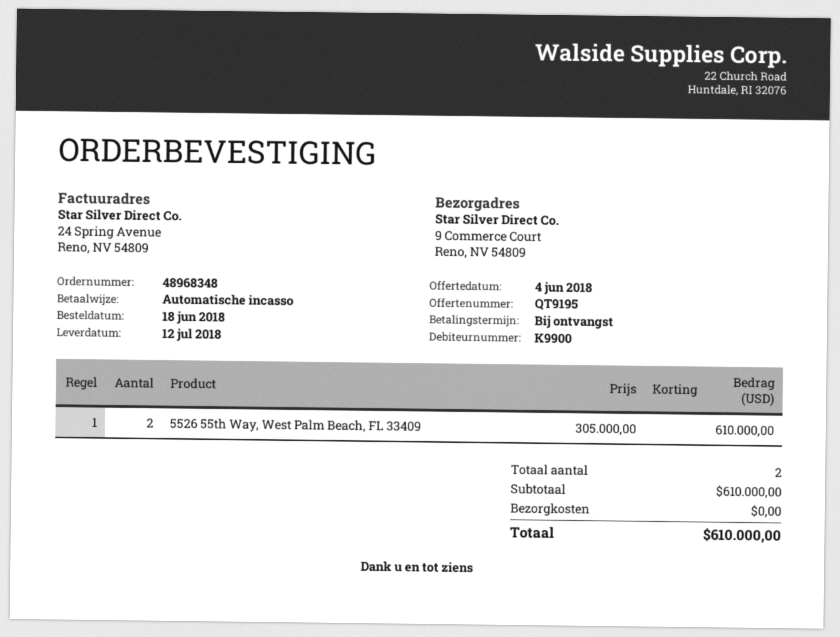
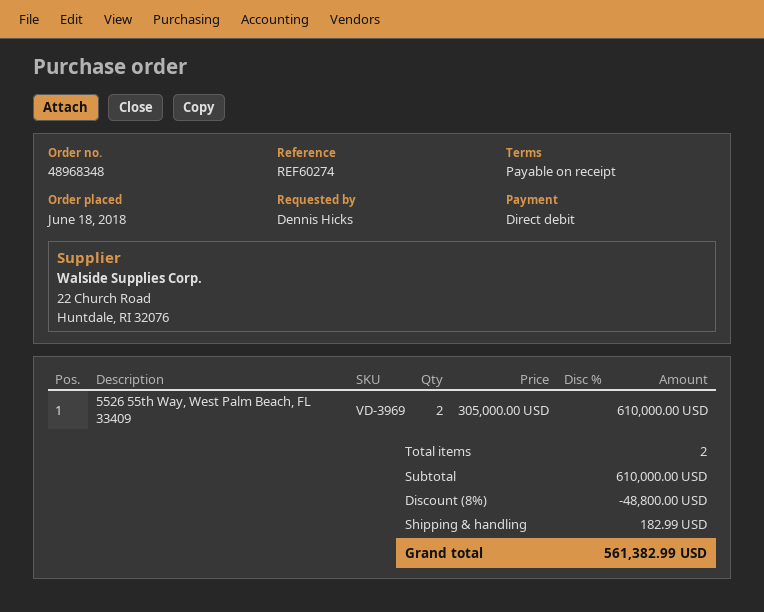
discount: none -> 8% = 48800.00
shipping: 0.00 -> 182.99
total: 610000.00 -> 561382.99

